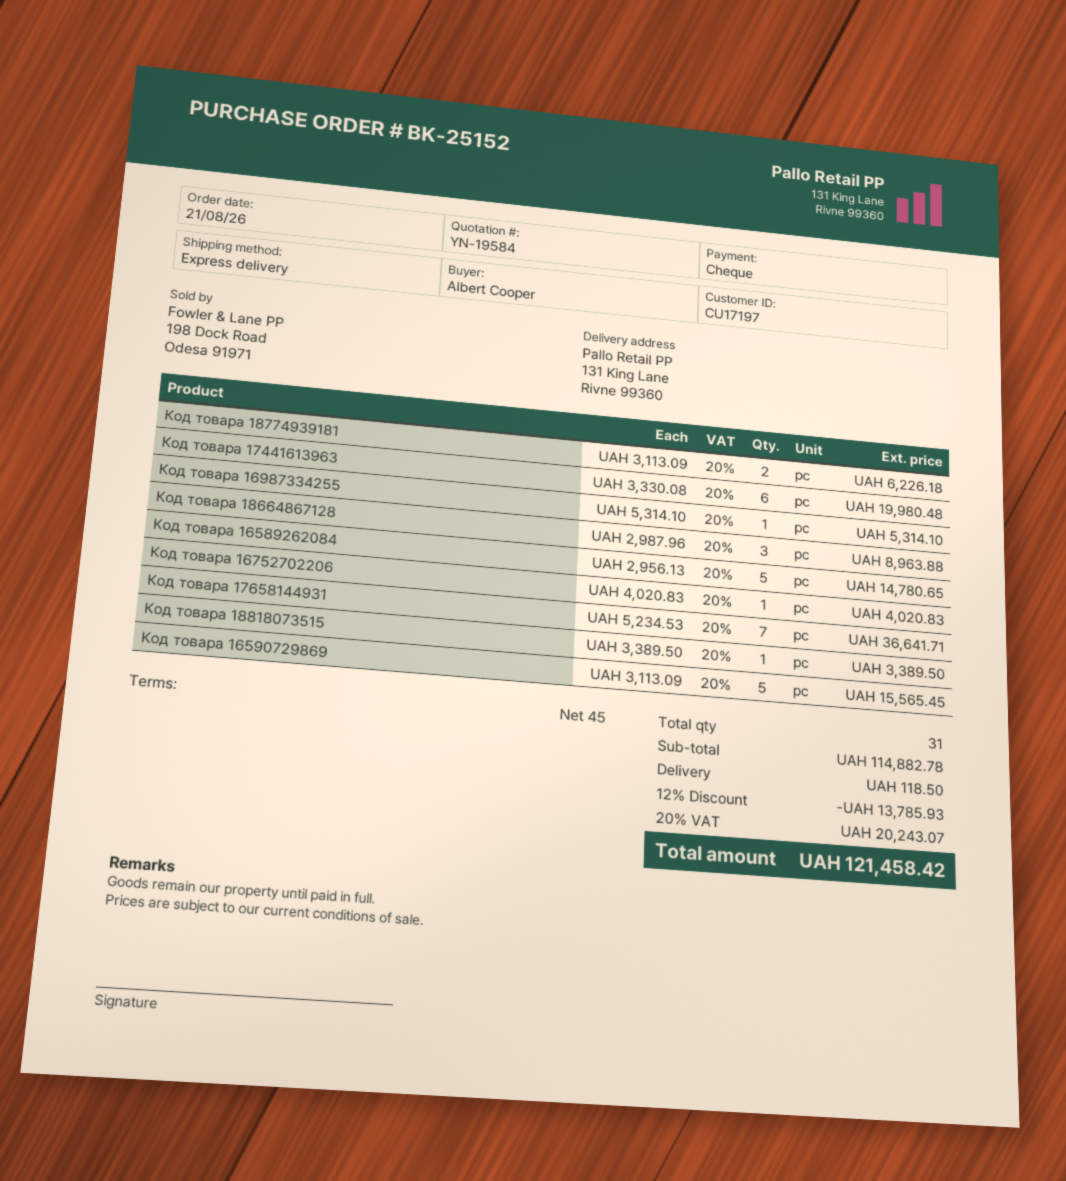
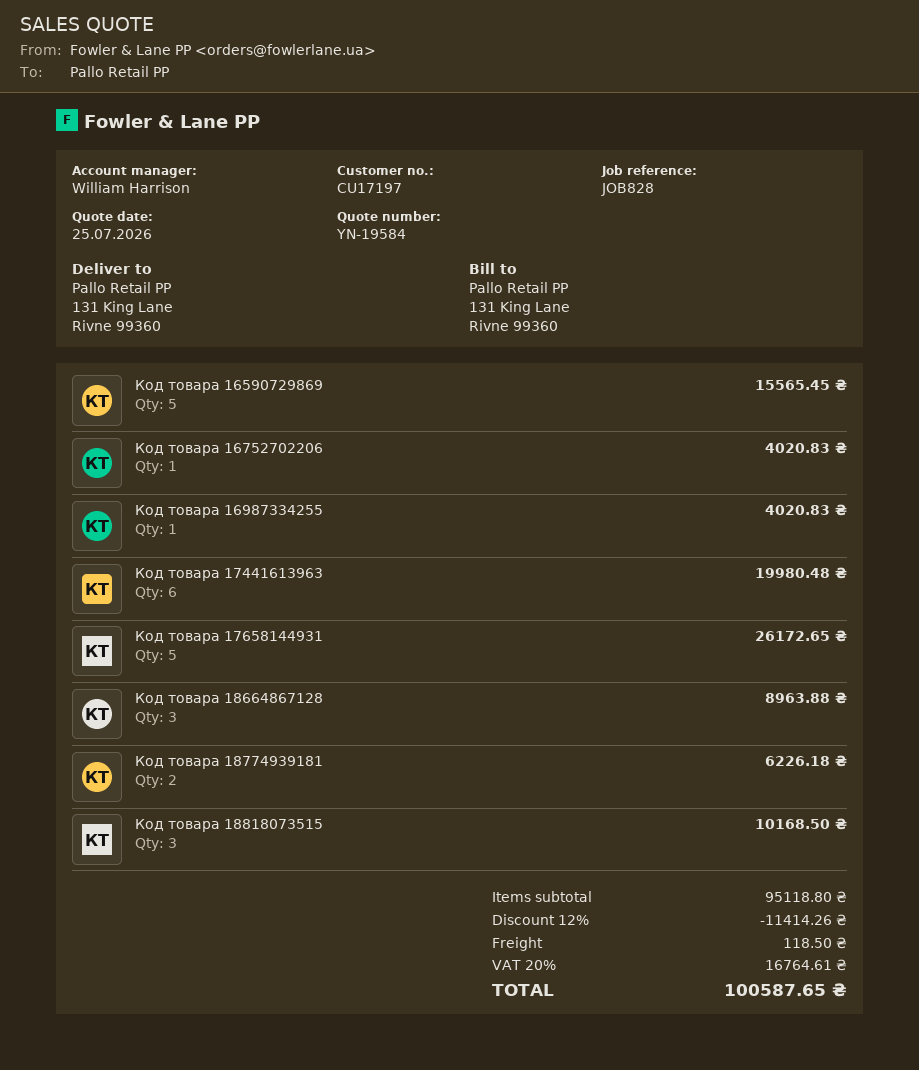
Код товара 16987334255: 1 for 5314.10 -> 1 for 4020.83
Код товара 16589262084: 5 for 14780.65 -> none
Код товара 17658144931: 7 for 36641.71 -> 5 for 26172.65
Код товара 18818073515: 1 for 3389.50 -> 3 for 10168.50
subtotal: 114882.78 -> 95118.80
discount: 12% = 13785.93 -> 12% = 11414.26
tax: 20% = 20243.07 -> 20% = 16764.61
total: 121458.42 -> 100587.65

